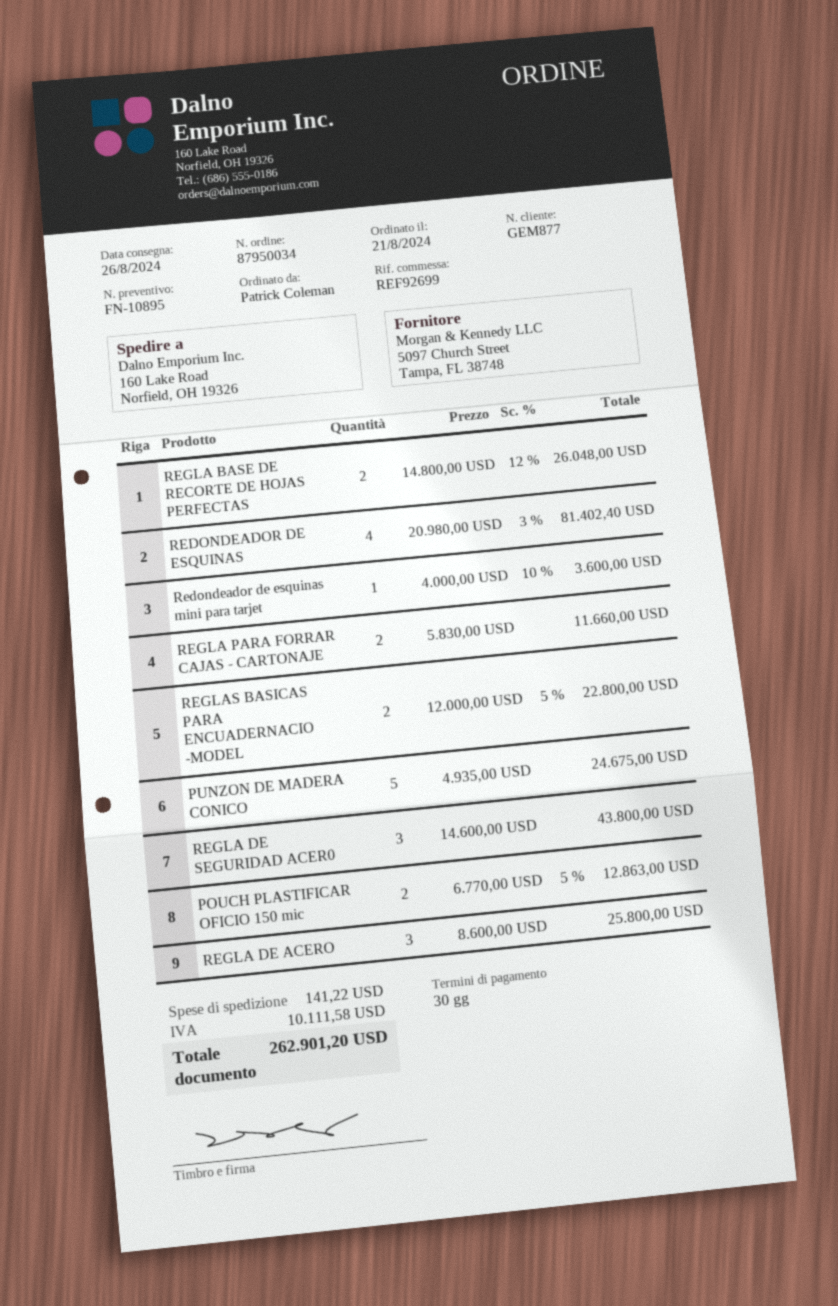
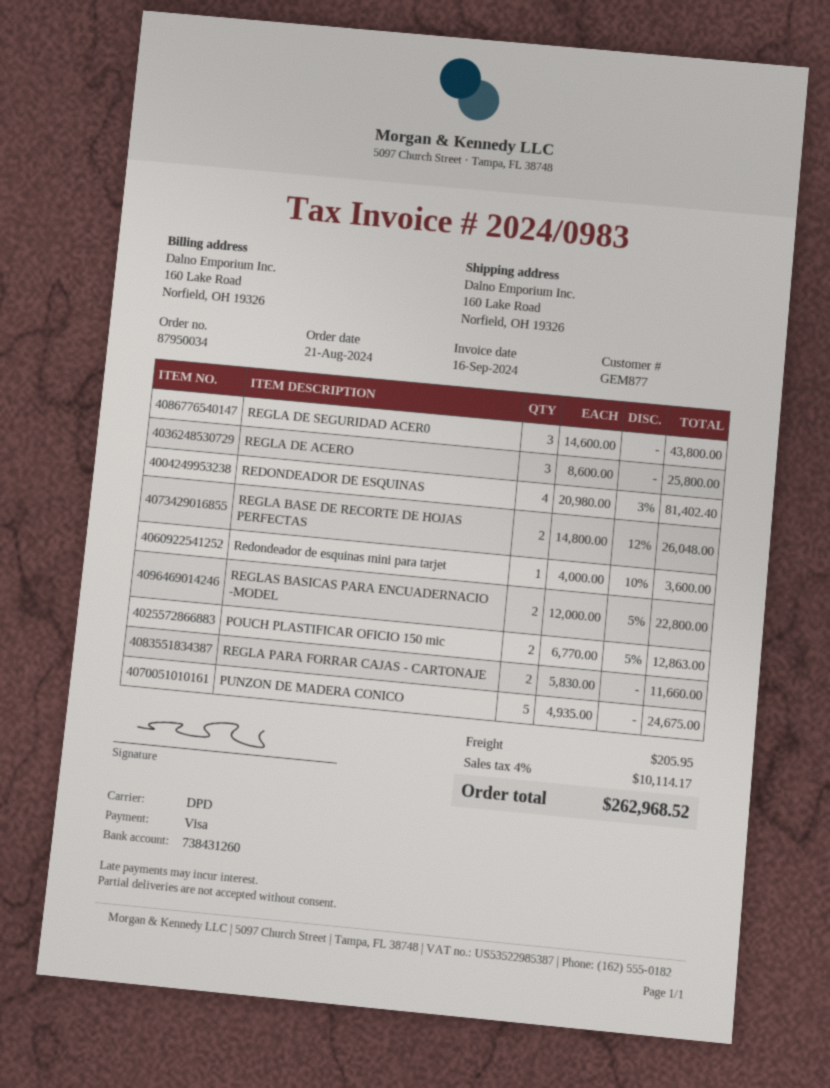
shipping: 141.22 -> 205.95
tax: 10111.58 -> 10114.17
total: 262901.20 -> 262968.52

